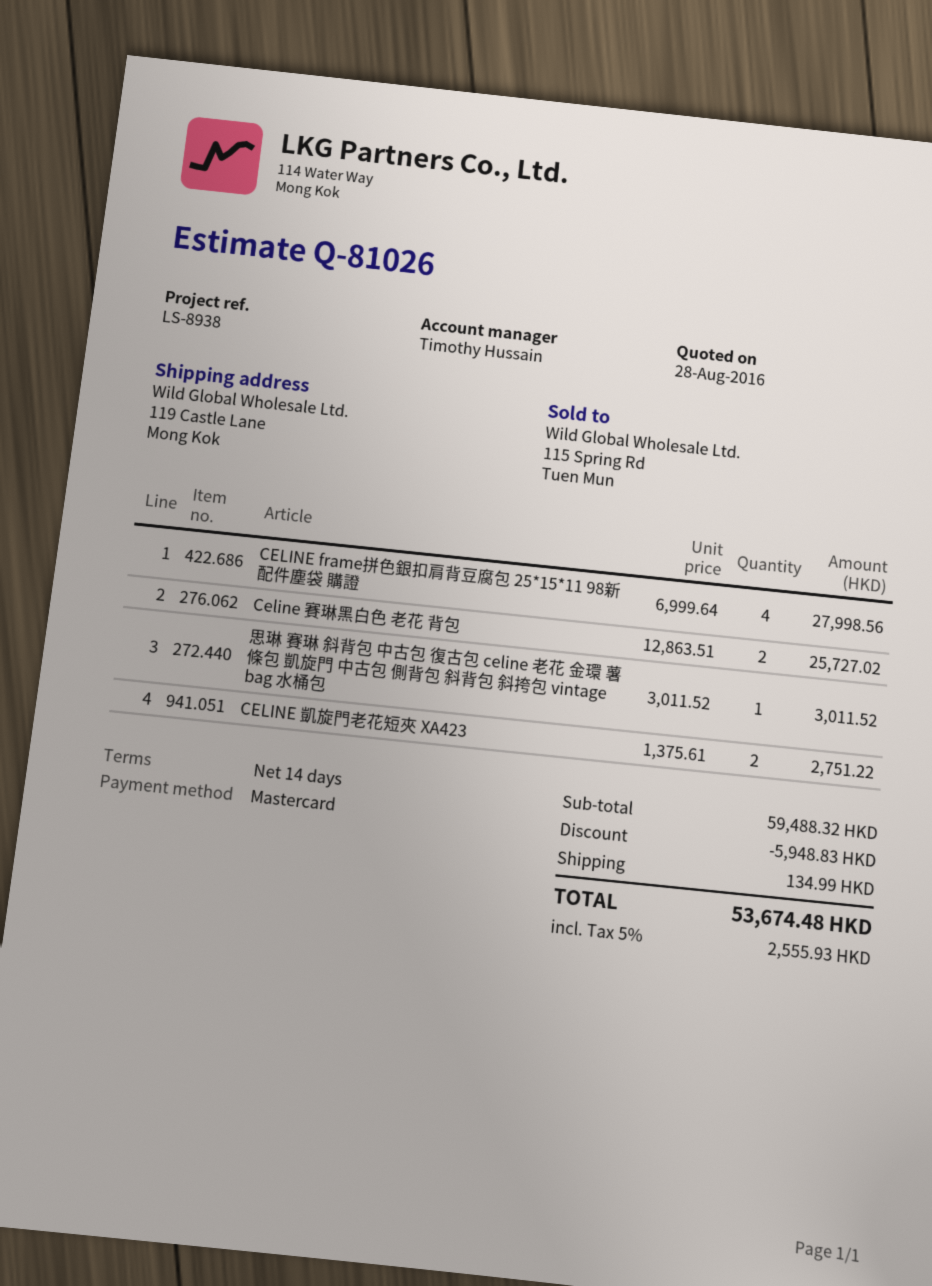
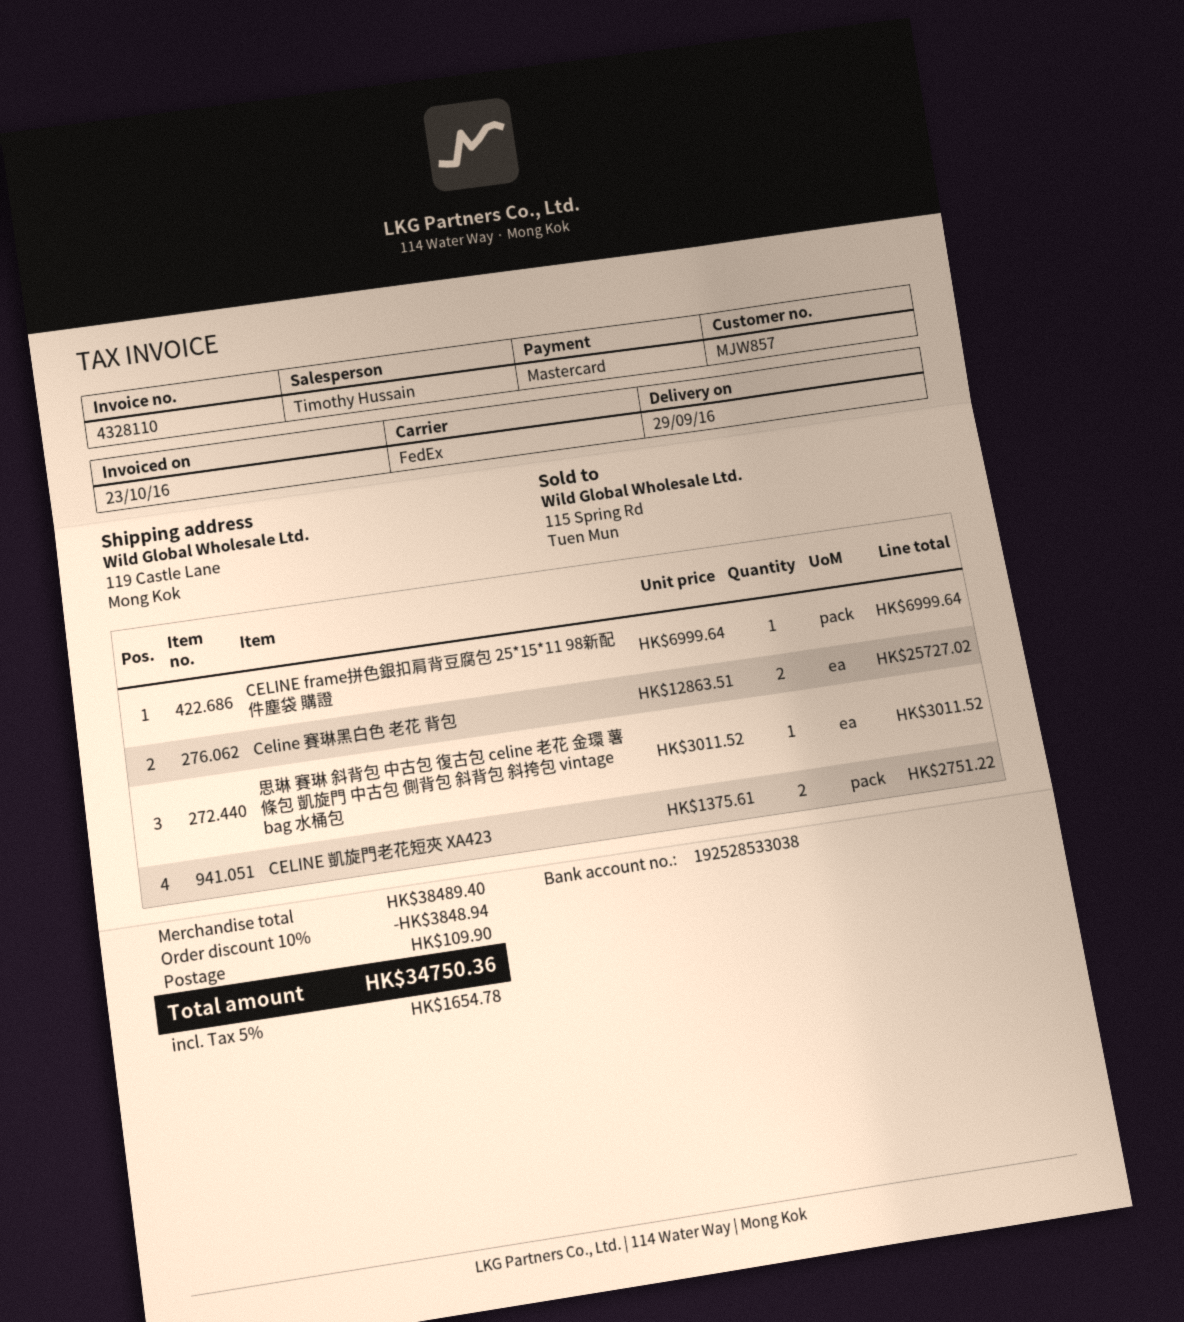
CELINE frame拼色銀扣肩背豆腐包 25*15*11 98新配件塵袋 購證: 4 x 6999.64 = 27998.56 -> 1 x 6999.64 = 6999.64
subtotal: 59488.32 -> 38489.40
discount: 5948.83 -> 3848.94
shipping: 134.99 -> 109.90
tax: 5% = 2555.93 -> 5% = 1654.78
total: 53674.48 -> 34750.36

